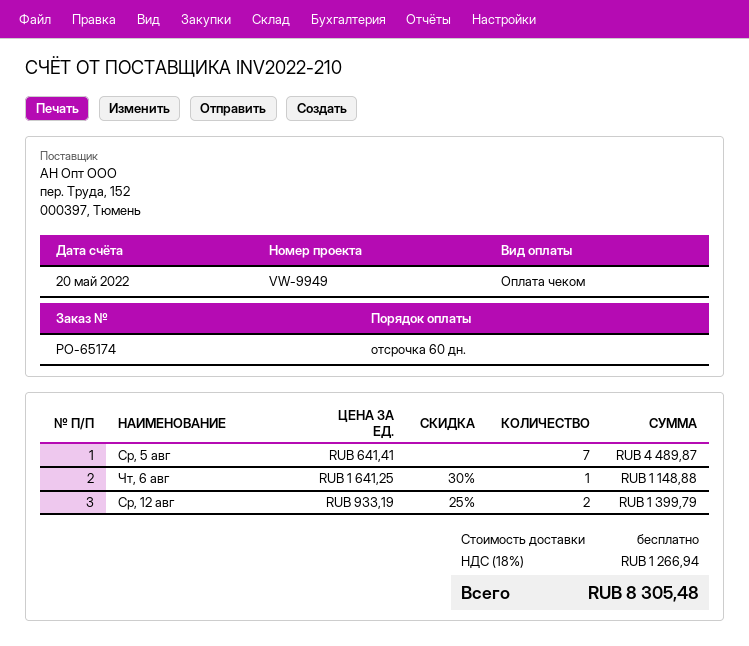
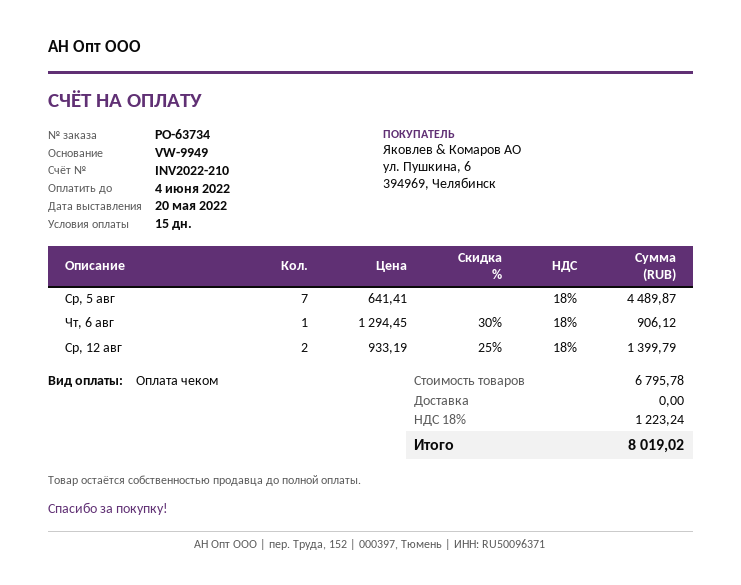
order number: PO-65174 -> PO-63734
payment terms: 60 days -> 15 days
Чт, 6 авг: 1 x 1641.25 - 30% = 1148.88 -> 1 x 1294.45 - 30% = 906.12
tax: 18% = 1266.94 -> 18% = 1223.24
total: 8305.48 -> 8019.02

